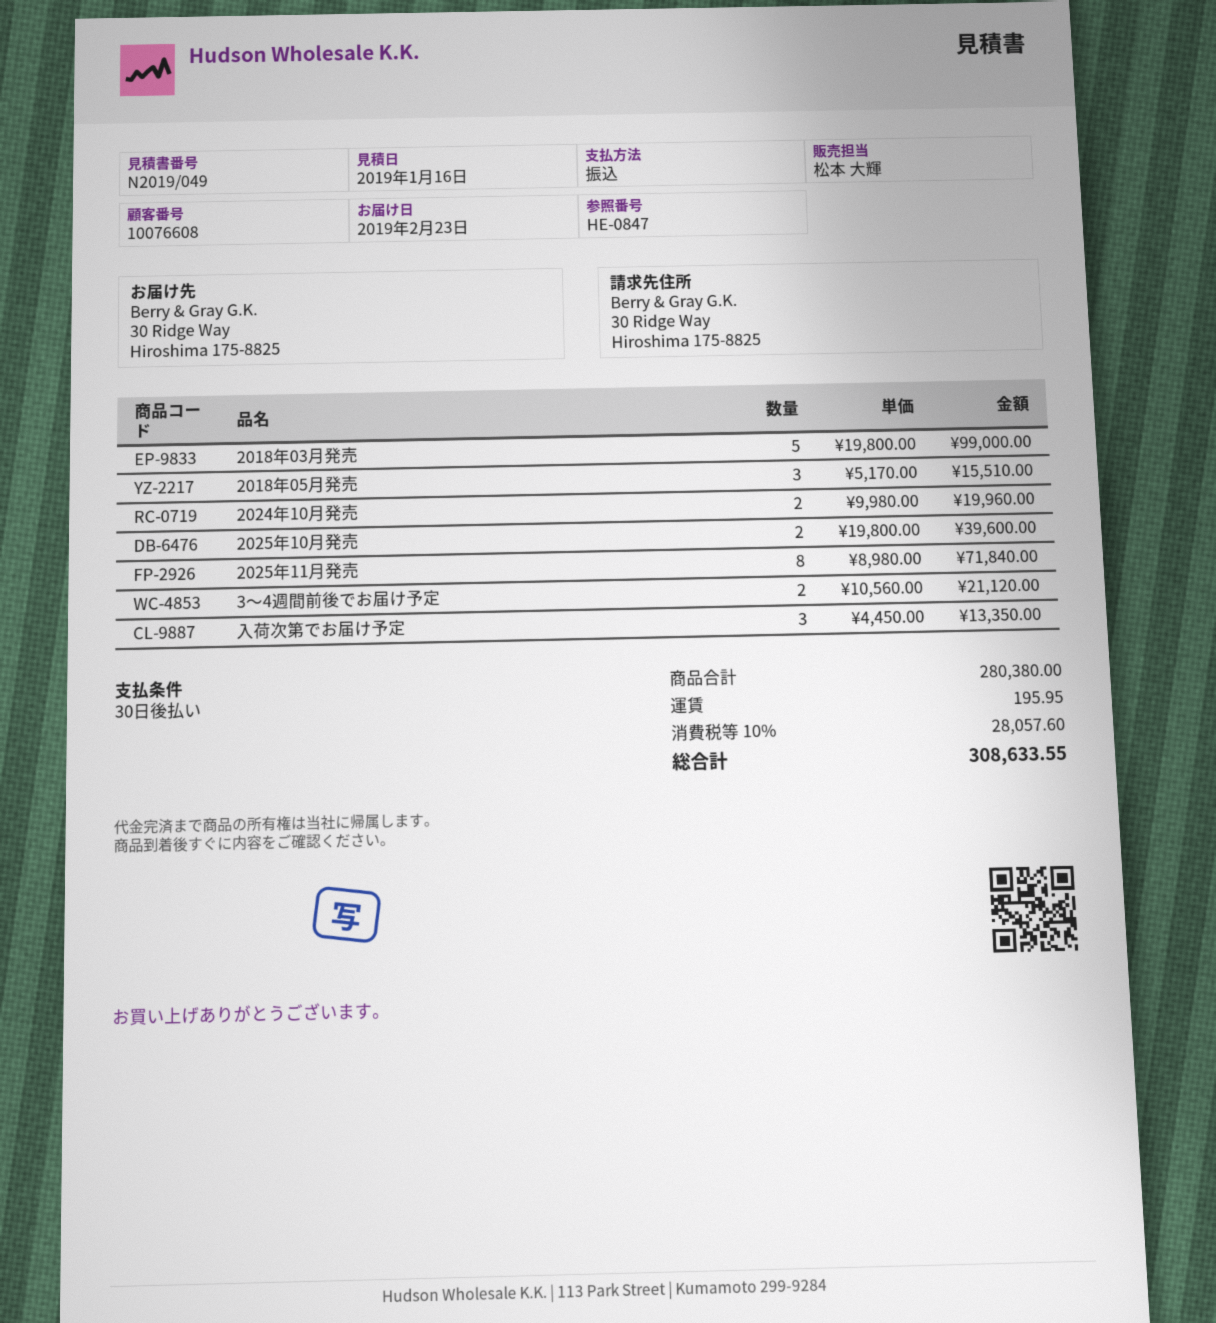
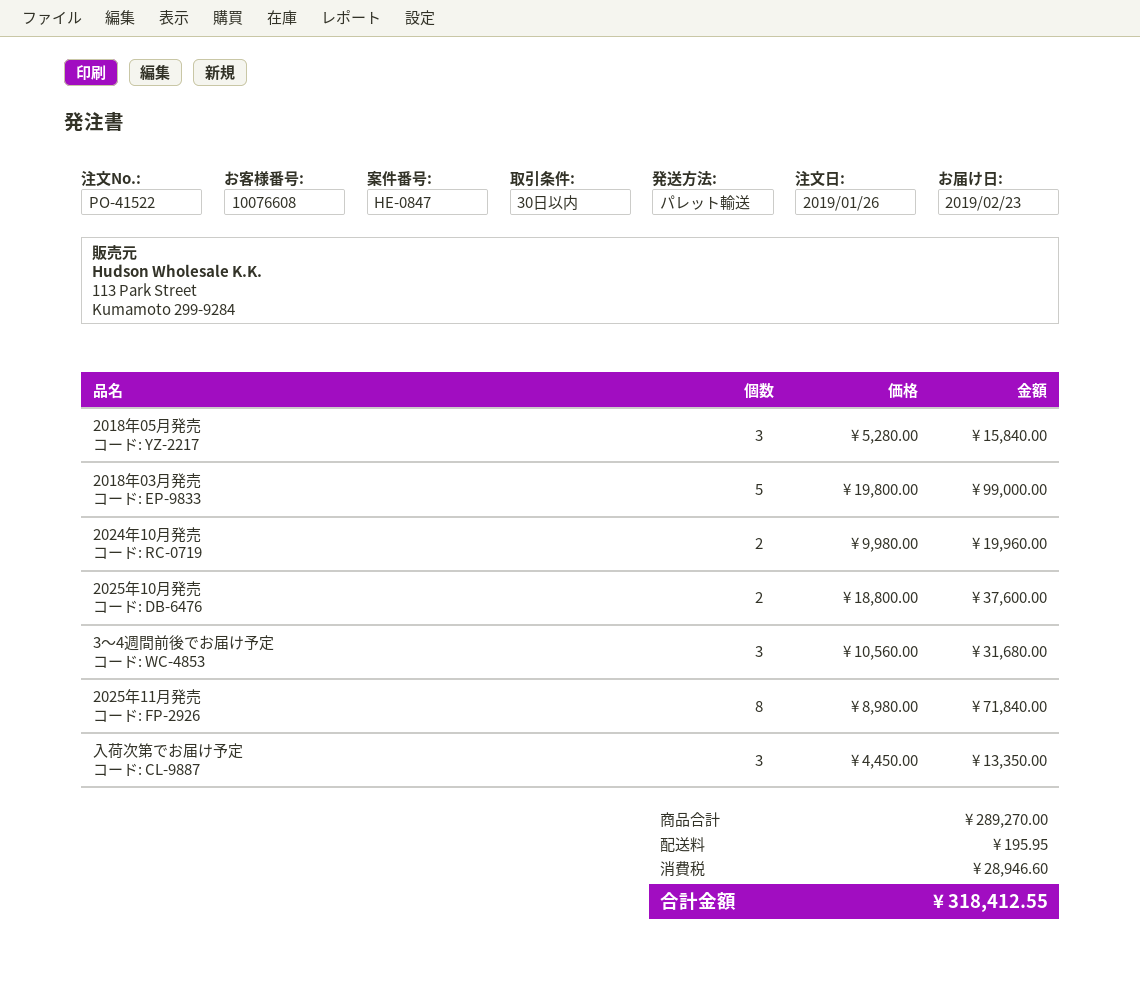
2018年05月発売: 3 x 5170.00 = 15510.00 -> 3 x 5280.00 = 15840.00
2025年10月発売: 2 x 19800.00 = 39600.00 -> 2 x 18800.00 = 37600.00
3〜4週間前後でお届け予定: 2 x 10560.00 = 21120.00 -> 3 x 10560.00 = 31680.00
subtotal: 280380.00 -> 289270.00
tax: 28057.60 -> 28946.60
total: 308633.55 -> 318412.55

